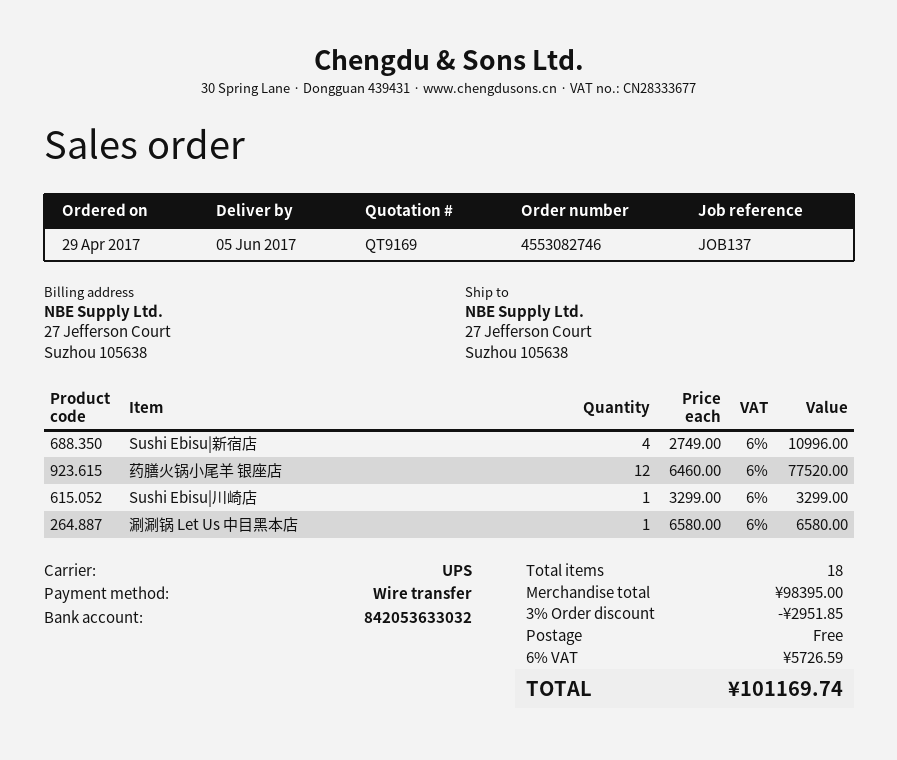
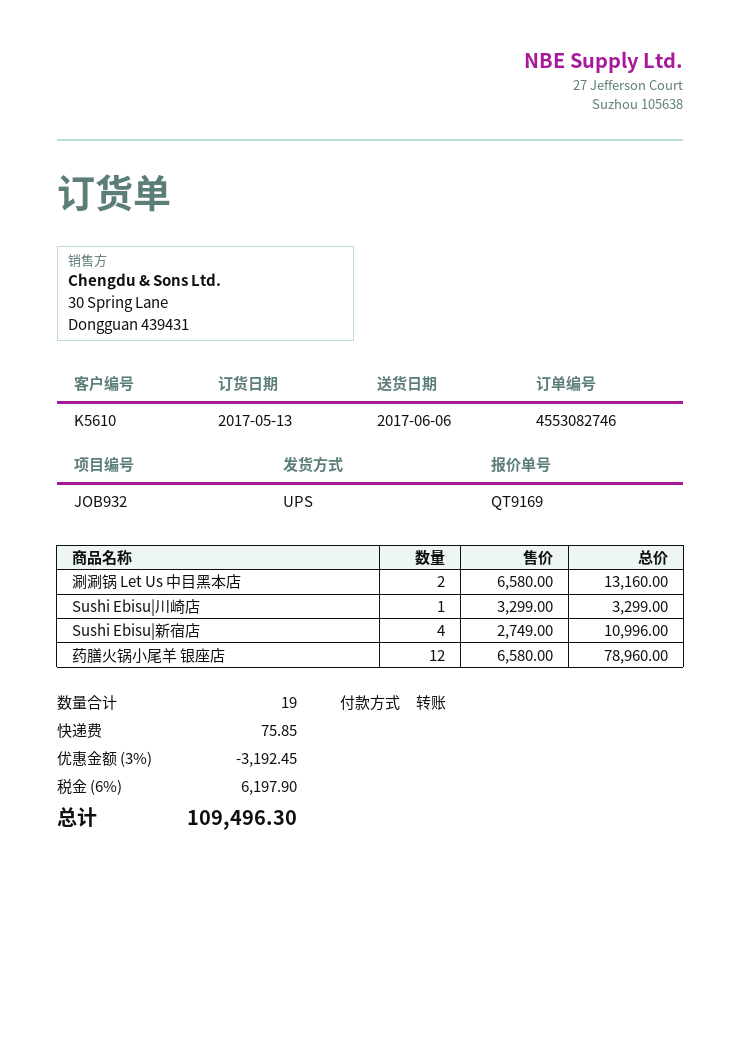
order date: 2017-04-29 -> 2017-05-13
delivery date: 2017-06-05 -> 2017-06-06
reference: JOB137 -> JOB932
药膳火锅小尾羊 银座店: 12 x 6460.00 = 77520.00 -> 12 x 6580.00 = 78960.00
涮涮锅 Let Us 中目黑本店: 1 x 6580.00 = 6580.00 -> 2 x 6580.00 = 13160.00
total quantity: 18 -> 19
discount: 3% = 2951.85 -> 3% = 3192.45
shipping: 0.00 -> 75.85
tax: 6% = 5726.59 -> 6% = 6197.90
total: 101169.74 -> 109496.30

